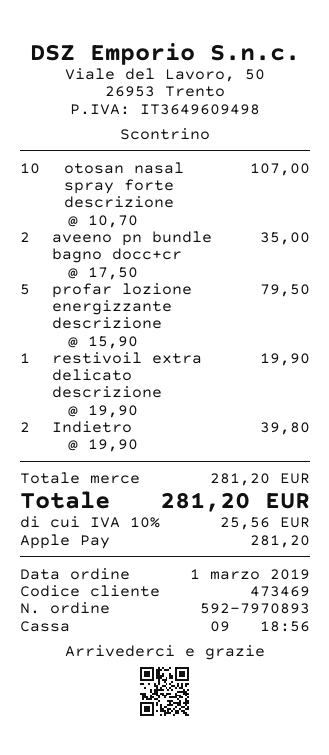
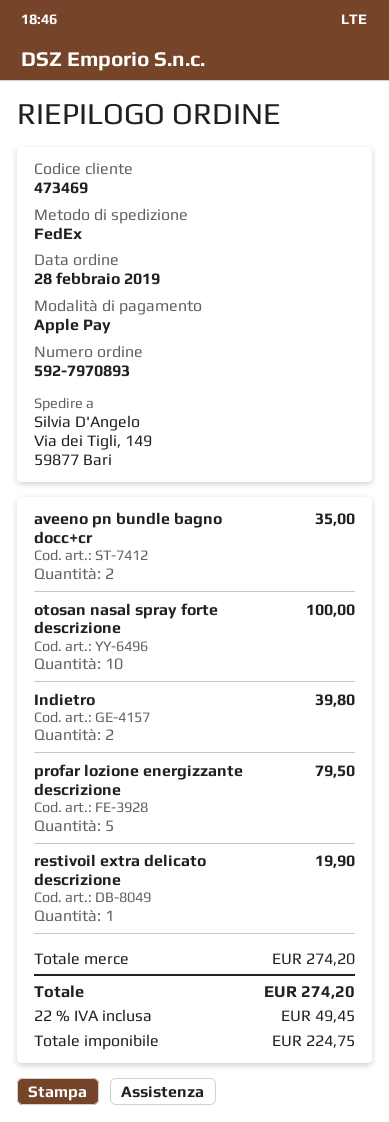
order date: 2019-03-01 -> 2019-02-28
otosan nasal spray forte descrizione: 10 for 107.00 -> 10 for 100.00
subtotal: 281.20 -> 274.20
tax: 10% = 25.56 -> 22% = 49.45
total: 281.20 -> 274.20

